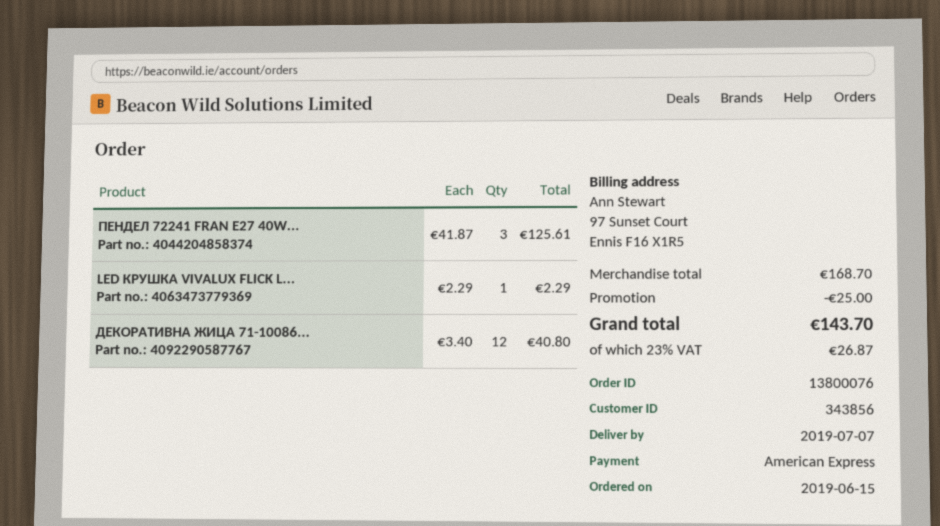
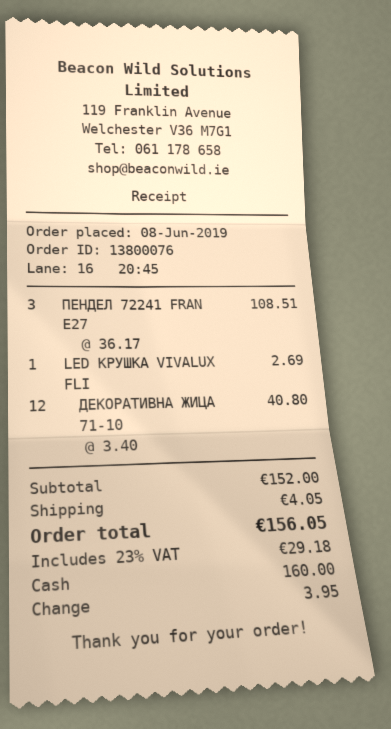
order date: 2019-06-15 -> 2019-06-08
payment method: American Express -> cash
ПЕНДЕЛ 72241 FRAN E27 40W...: 3 x 41.87 = 125.61 -> 3 x 36.17 = 108.51
LED КРУШКА VIVALUX FLICK L...: 1 x 2.29 = 2.29 -> 1 x 2.69 = 2.69
subtotal: 168.70 -> 152.00
discount: 25.00 -> none
shipping: none -> 4.05
tax: 23% = 26.87 -> 23% = 29.18
total: 143.70 -> 156.05

